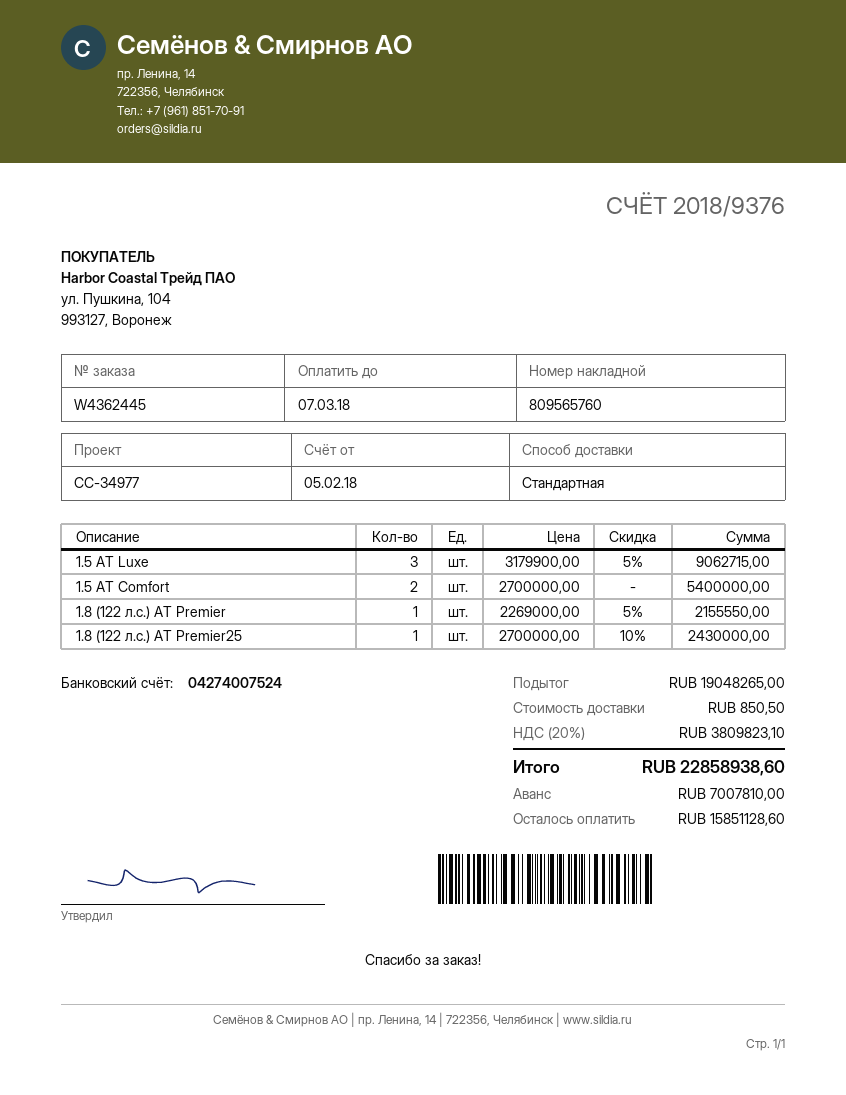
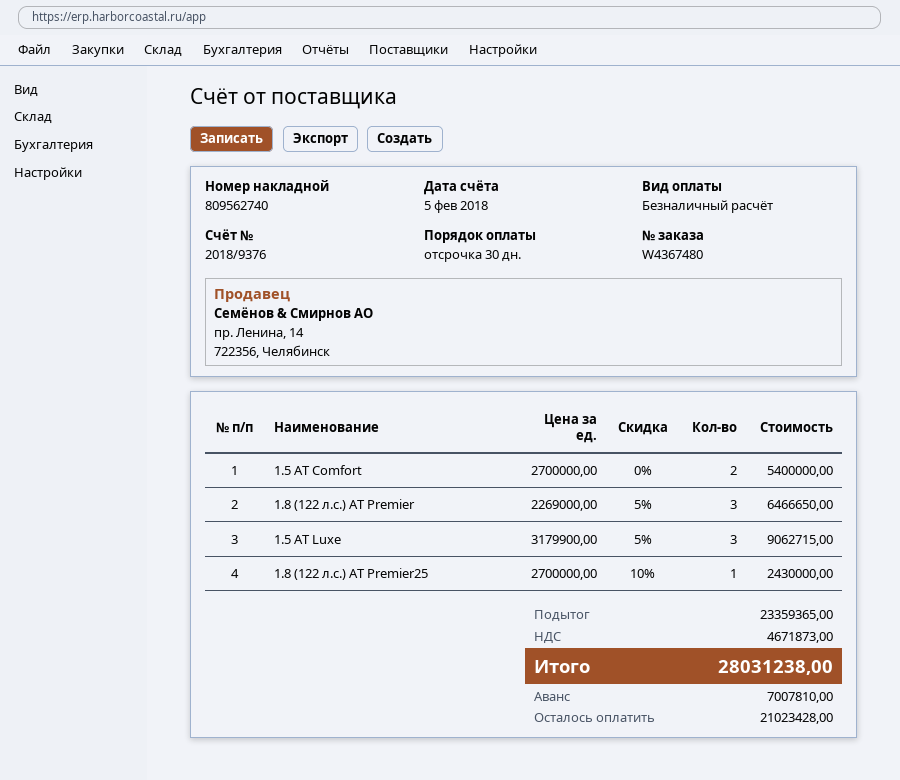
order number: W4362445 -> W4367480
delivery note number: 809565760 -> 809562740
1.8 (122 л.с.) AT Premier: 1 x 2269000.00 - 5% = 2155550.00 -> 3 x 2269000.00 - 5% = 6466650.00
subtotal: 19048265.00 -> 23359365.00
shipping: 850.50 -> none
tax: 3809823.10 -> 4671873.00
total: 22858938.60 -> 28031238.00
balance: 15851128.60 -> 21023428.00

